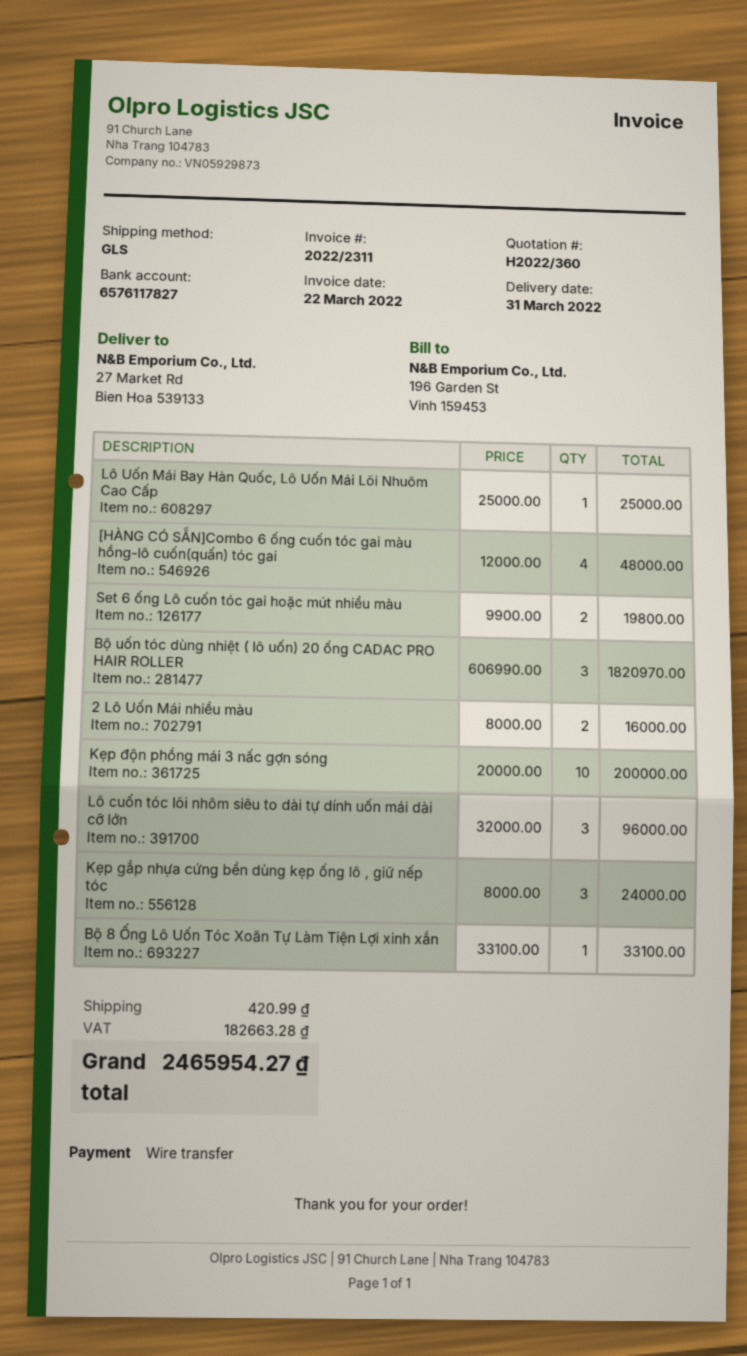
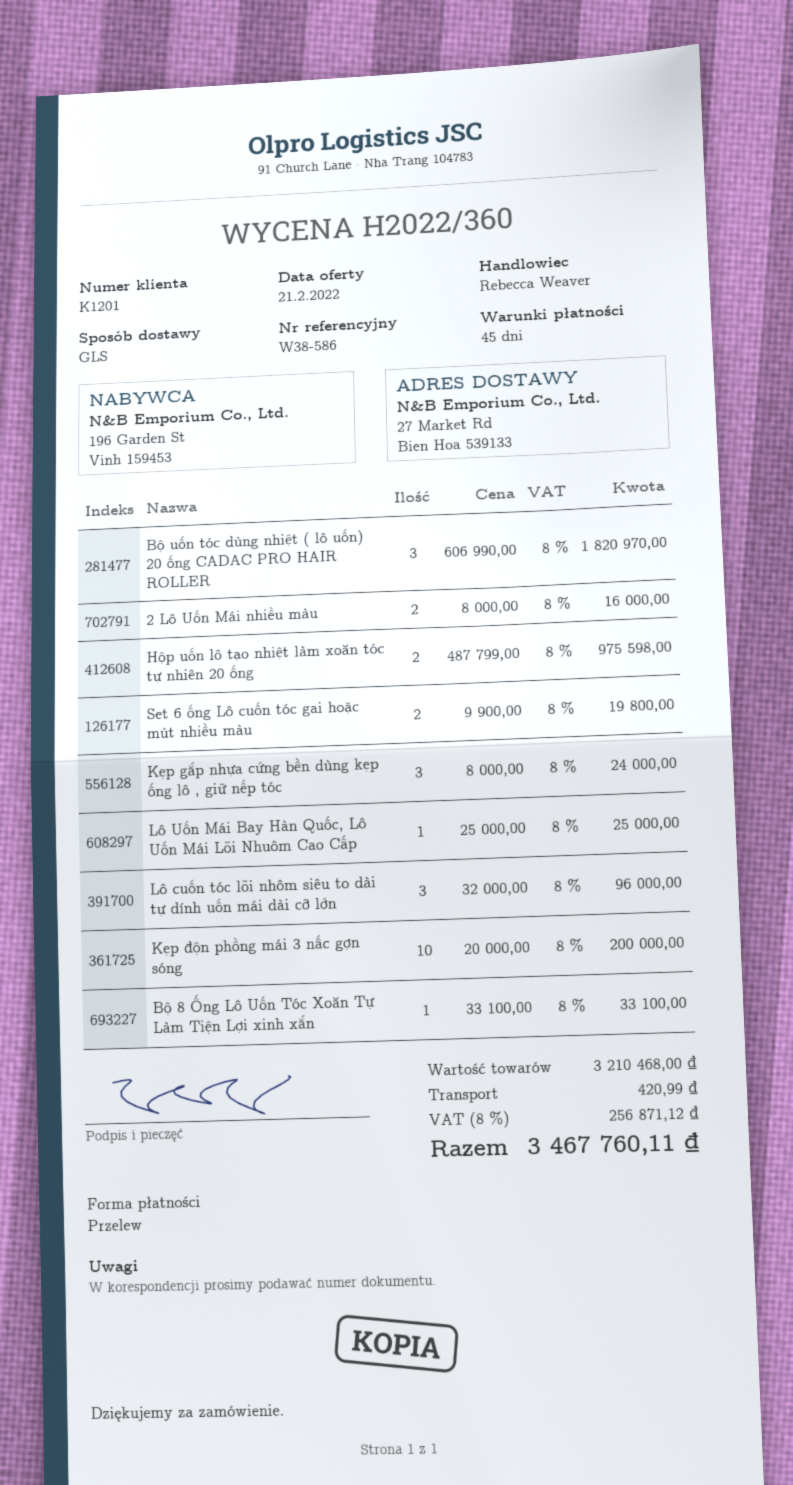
[HÀNG CÓ SẴN]Combo 6 ống cuốn tóc gai màu hồng-lô cuốn(quấn) tóc gai: 4 x 12000.00 = 48000.00 -> none
Hộp uốn lô tạo nhiệt làm xoăn tóc tự nhiên 20 ống: none -> 2 x 487799.00 = 975598.00
tax: 182663.28 -> 256871.12
total: 2465954.27 -> 3467760.11

